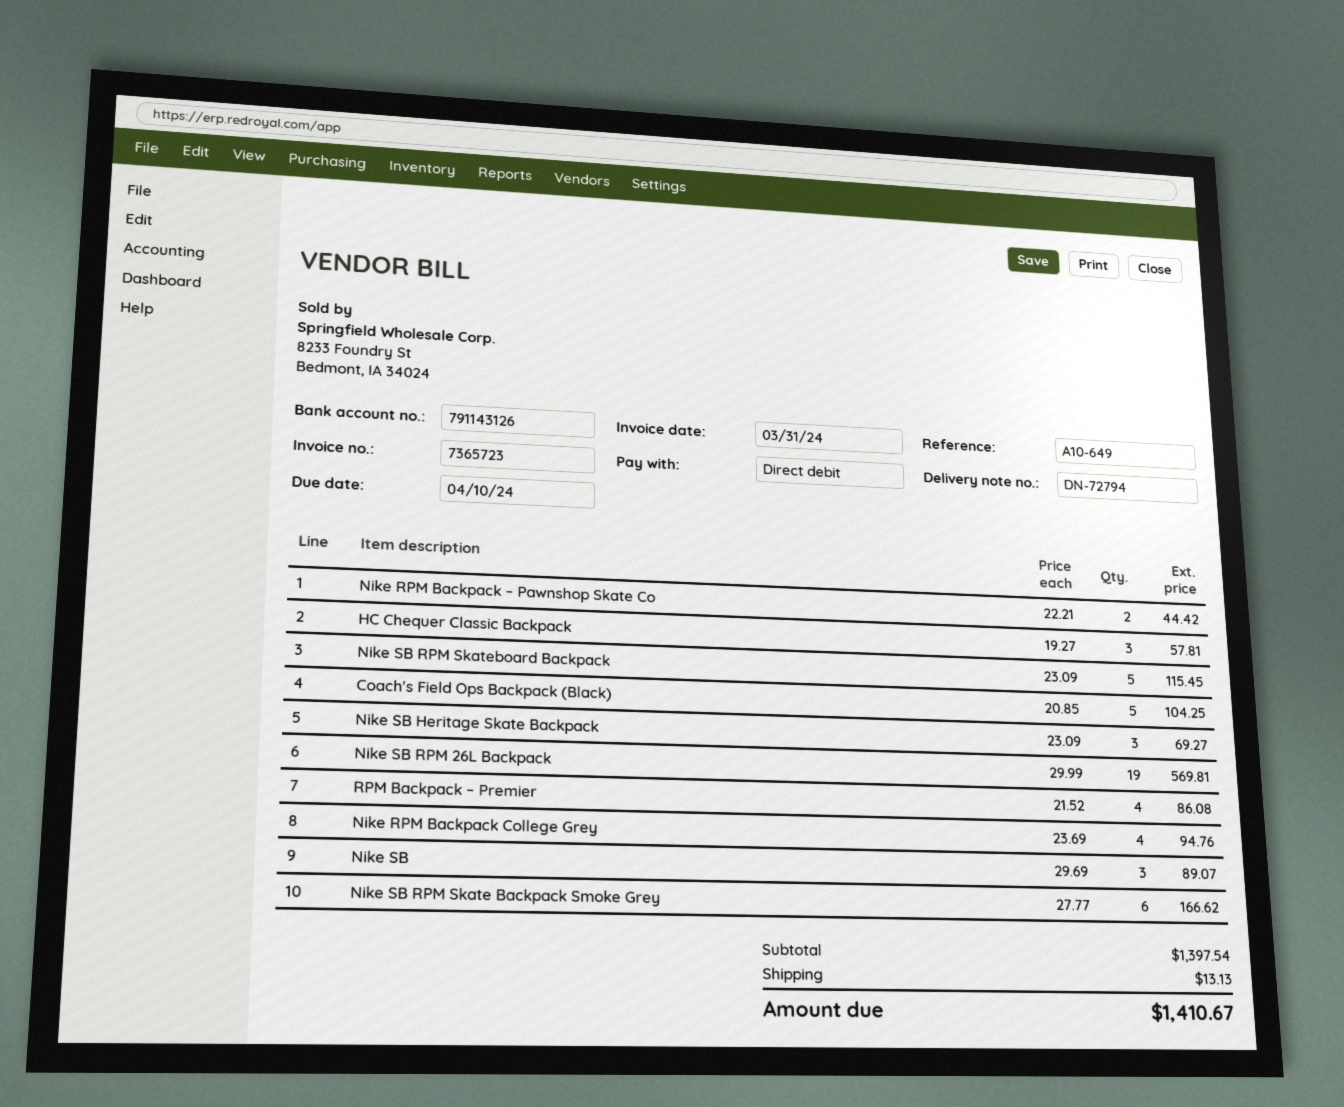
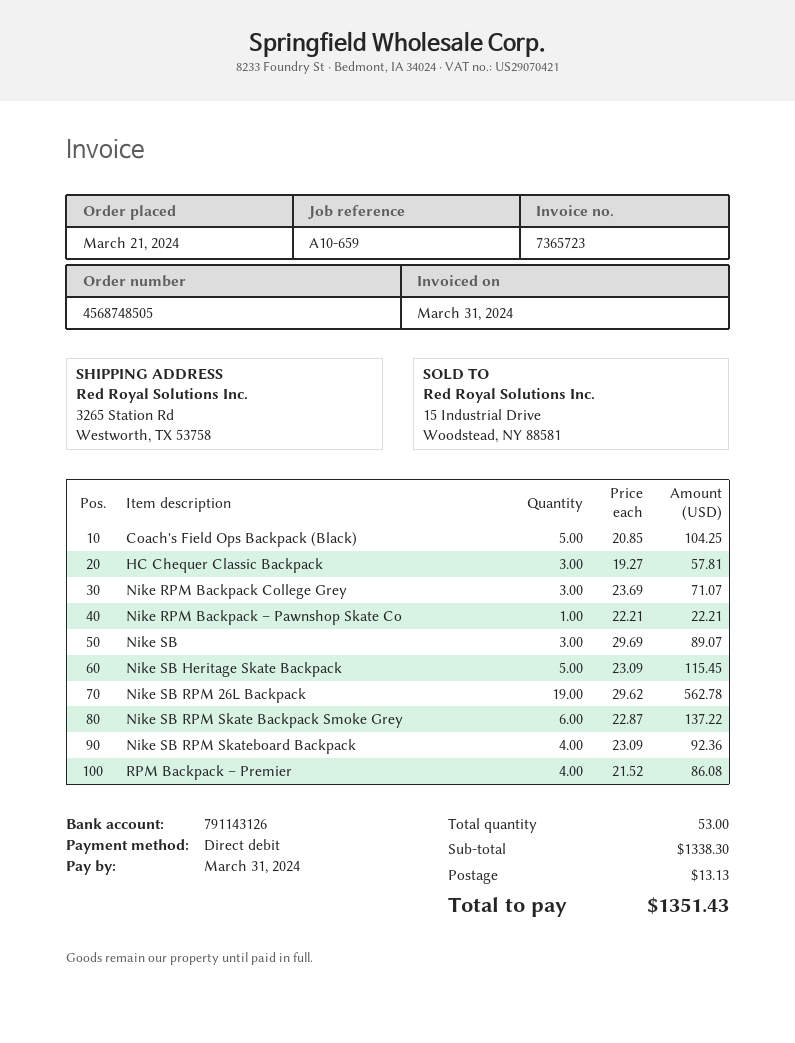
due date: 2024-04-10 -> 2024-03-31
reference: A10-649 -> A10-659
Nike RPM Backpack – Pawnshop Skate Co: 2 x 22.21 = 44.42 -> 1 x 22.21 = 22.21
Nike SB RPM Skateboard Backpack: 5 x 23.09 = 115.45 -> 4 x 23.09 = 92.36
Nike SB Heritage Skate Backpack: 3 x 23.09 = 69.27 -> 5 x 23.09 = 115.45
Nike SB RPM 26L Backpack: 19 x 29.99 = 569.81 -> 19 x 29.62 = 562.78
Nike RPM Backpack College Grey: 4 x 23.69 = 94.76 -> 3 x 23.69 = 71.07
Nike SB RPM Skate Backpack Smoke Grey: 6 x 27.77 = 166.62 -> 6 x 22.87 = 137.22
subtotal: 1397.54 -> 1338.30
total: 1410.67 -> 1351.43

